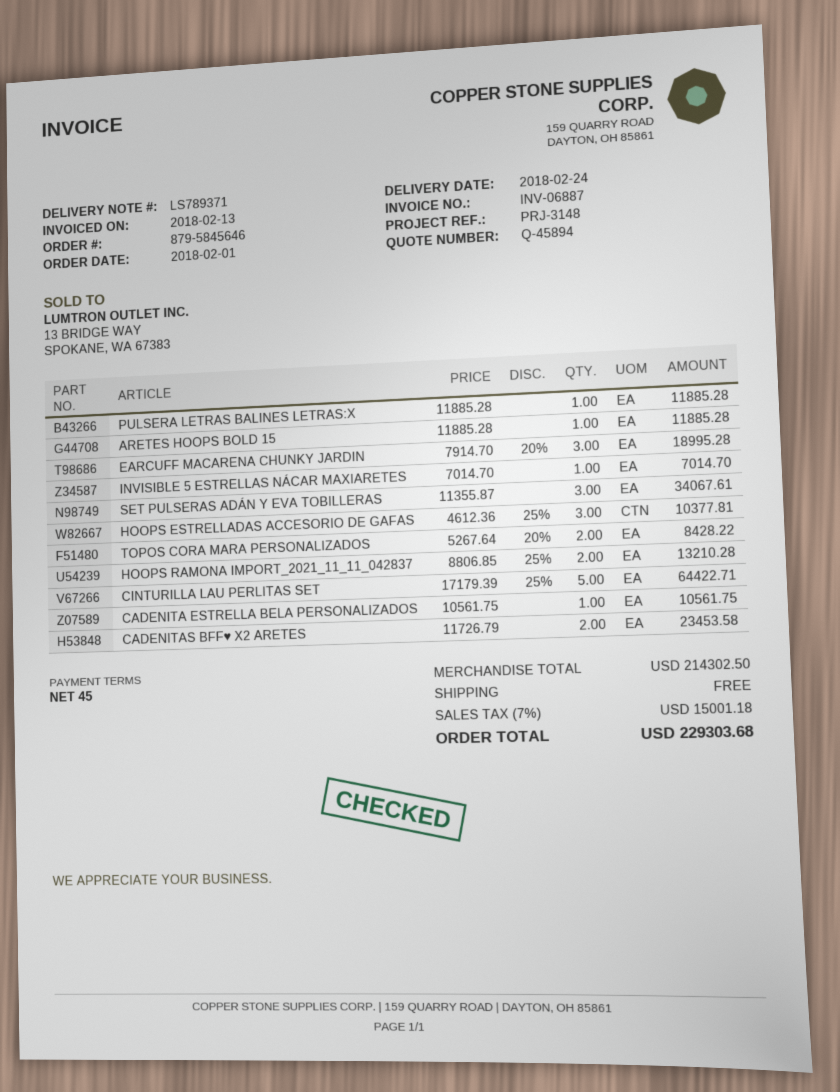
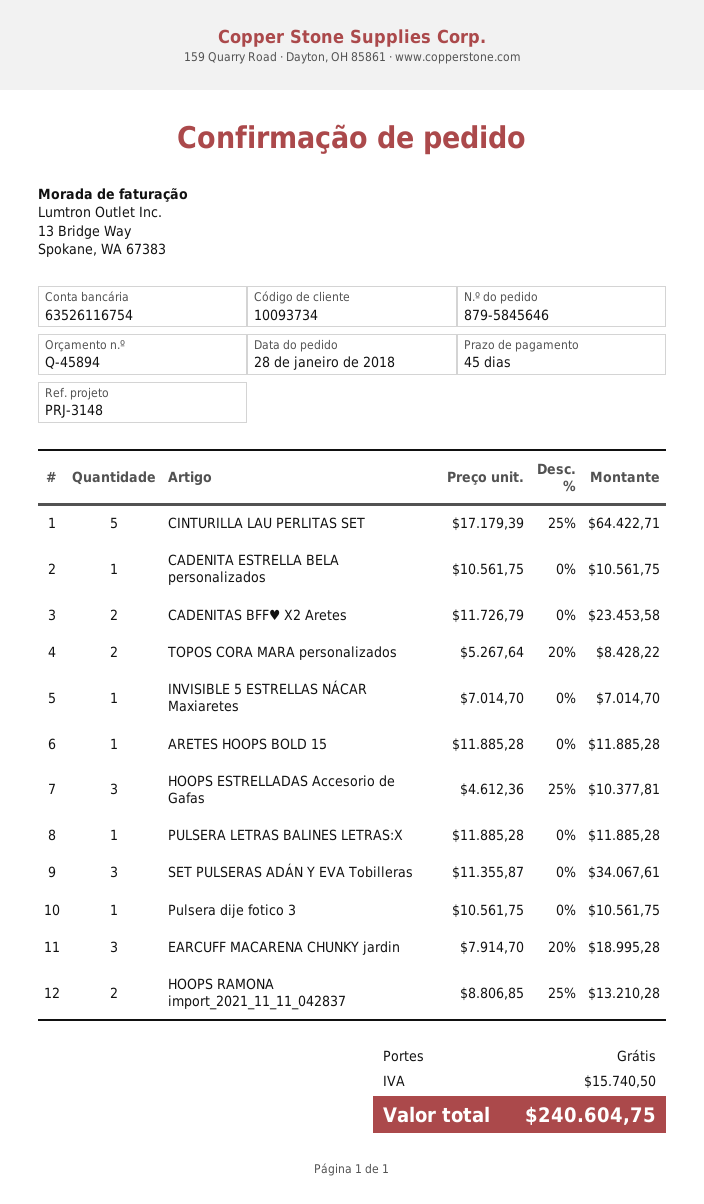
order date: 2018-02-01 -> 2018-01-28
Pulsera dije fotico 3: none -> 1 x 10561.75 = 10561.75
tax: 15001.18 -> 15740.50
total: 229303.68 -> 240604.75

